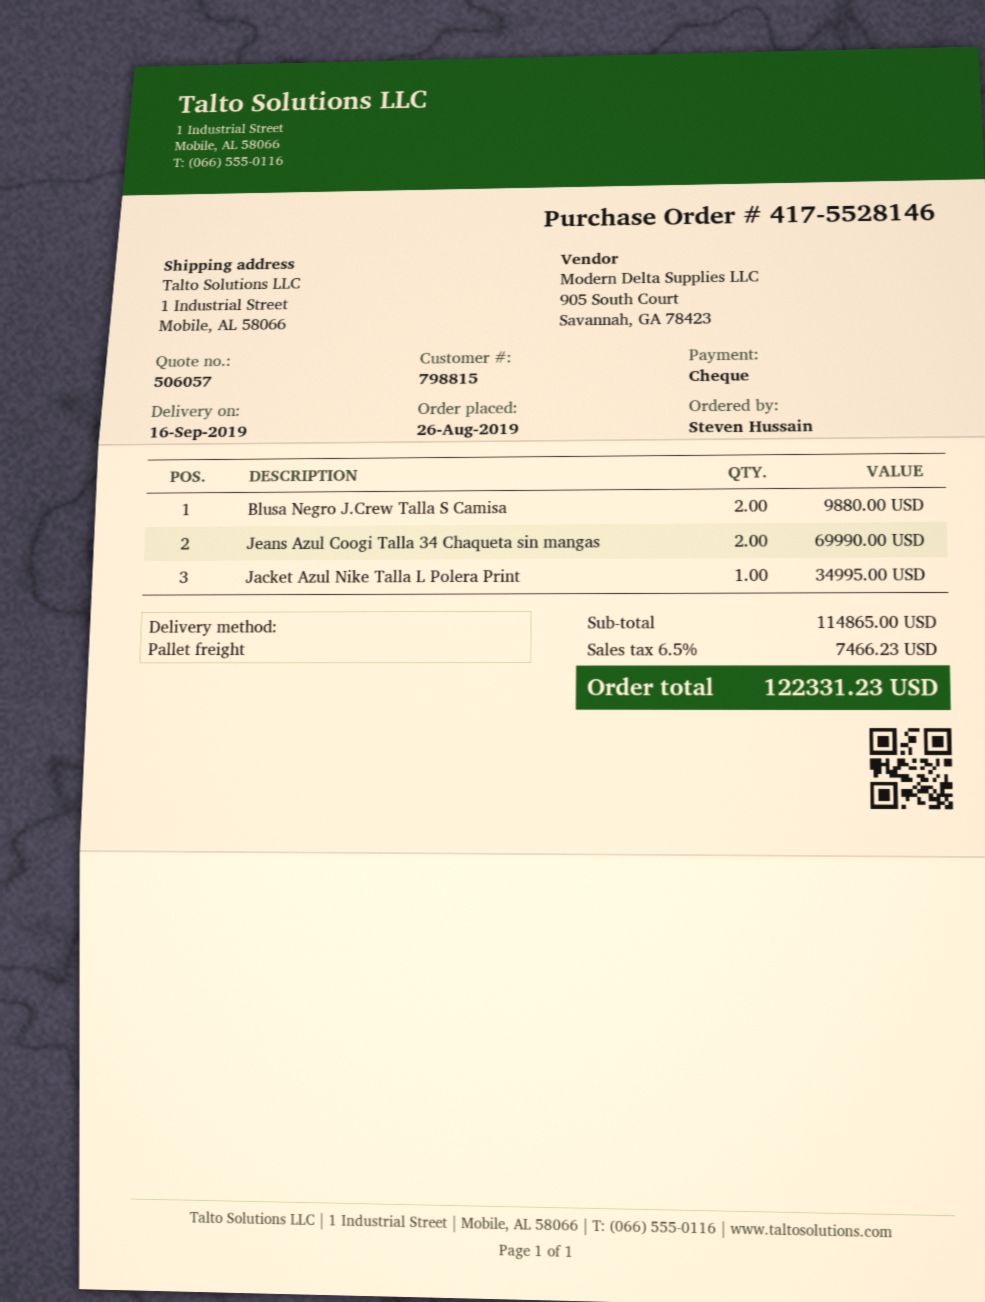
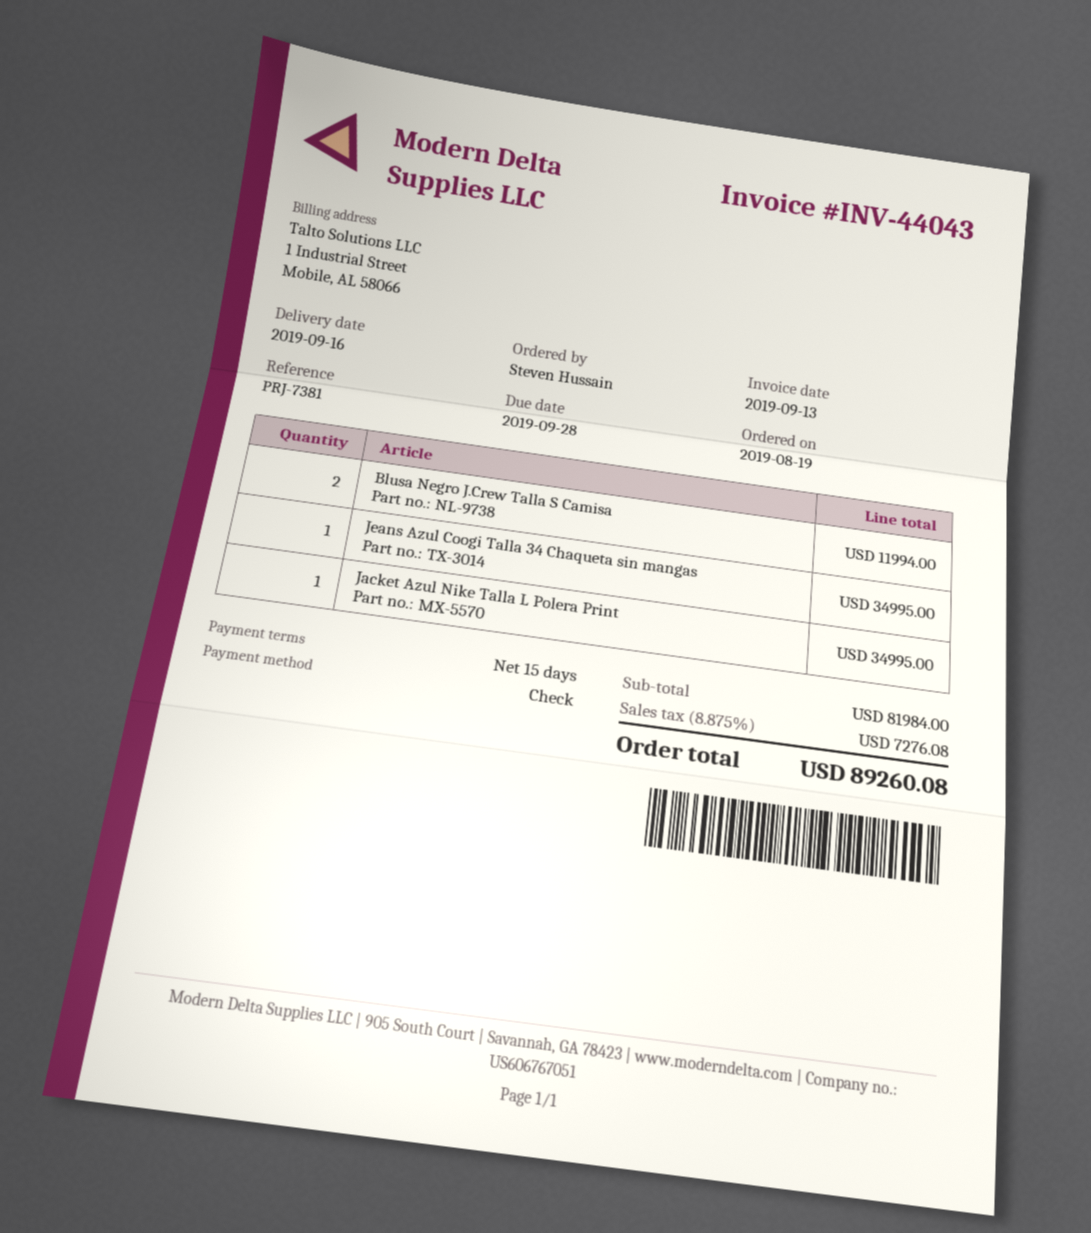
order date: 2019-08-26 -> 2019-08-19
Blusa Negro J.Crew Talla S Camisa: 2 for 9880.00 -> 2 for 11994.00
Jeans Azul Coogi Talla 34 Chaqueta sin mangas: 2 for 69990.00 -> 1 for 34995.00
subtotal: 114865.00 -> 81984.00
tax: 6.5% = 7466.23 -> 8.875% = 7276.08
total: 122331.23 -> 89260.08

